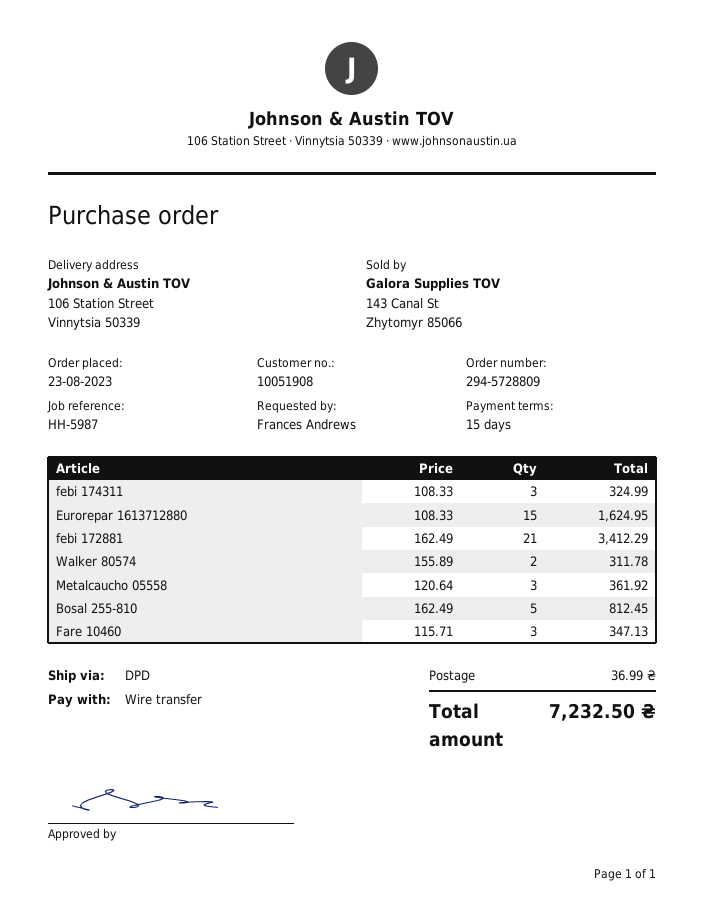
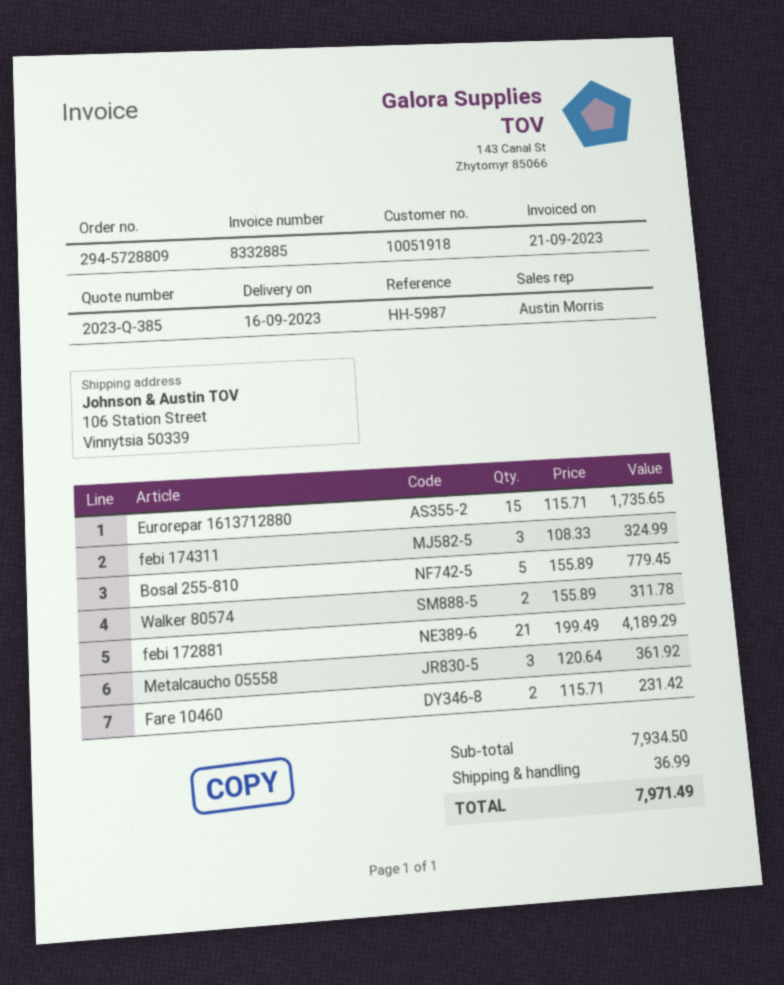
customer number: 10051908 -> 10051918
Eurorepar 1613712880: 15 x 108.33 = 1624.95 -> 15 x 115.71 = 1735.65
febi 172881: 21 x 162.49 = 3412.29 -> 21 x 199.49 = 4189.29
Bosal 255-810: 5 x 162.49 = 812.45 -> 5 x 155.89 = 779.45
Fare 10460: 3 x 115.71 = 347.13 -> 2 x 115.71 = 231.42
total: 7232.50 -> 7971.49

